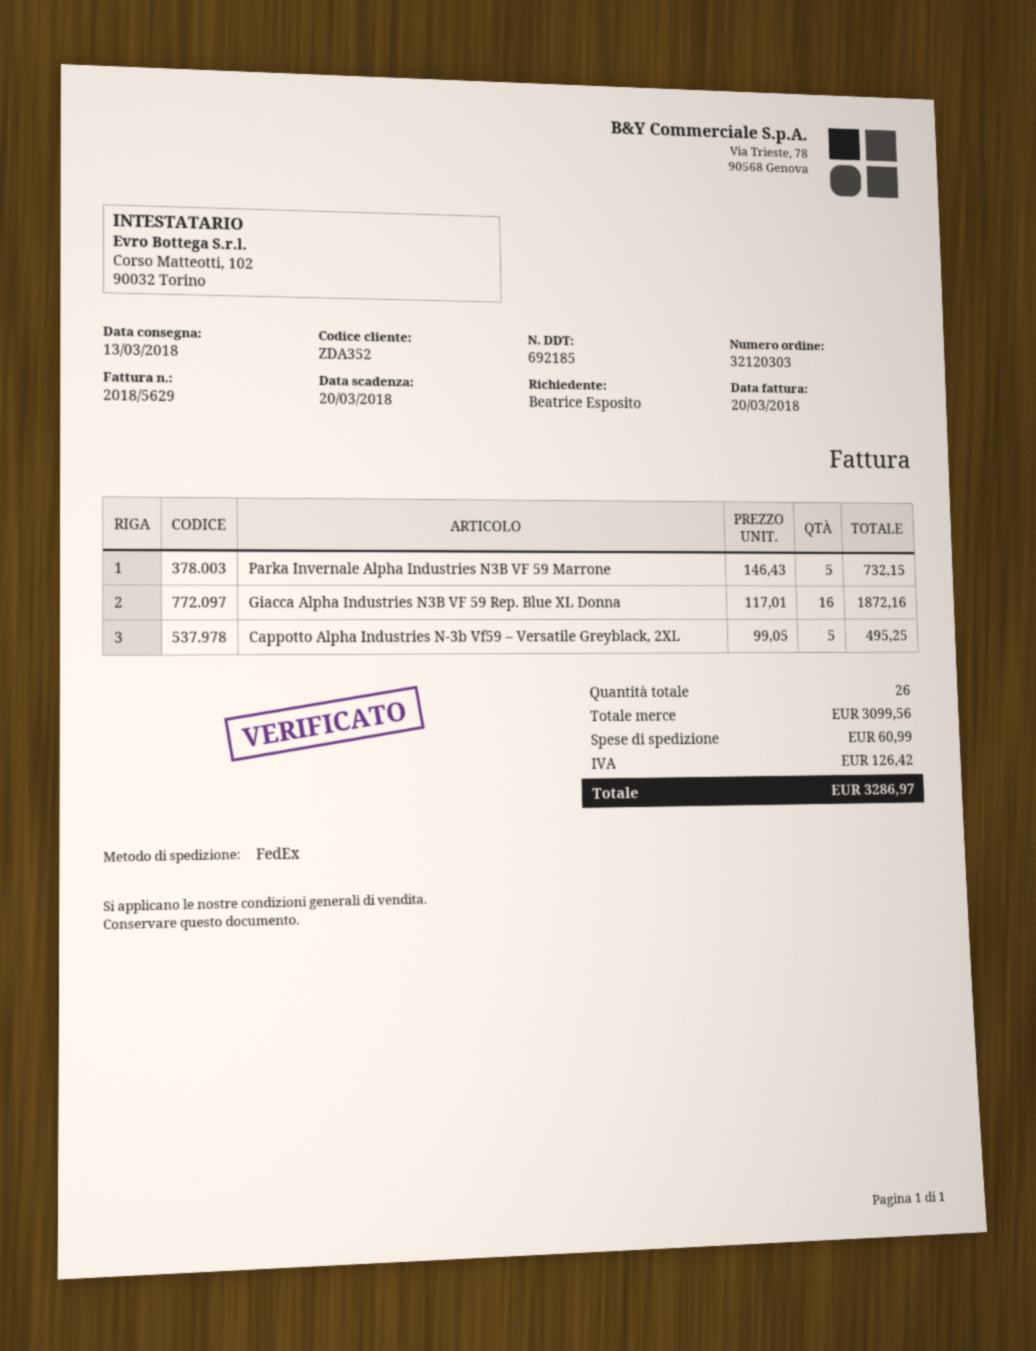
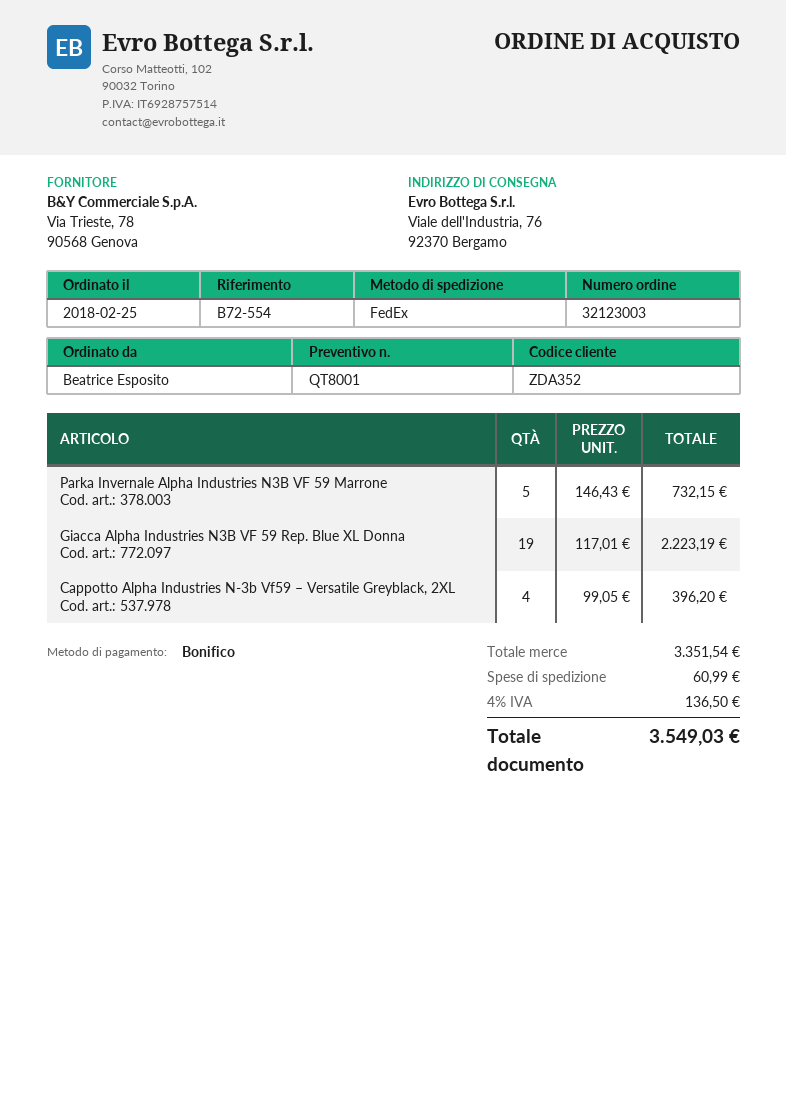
order number: 32120303 -> 32123003
Giacca Alpha Industries N3B VF 59 Rep. Blue XL Donna: 16 x 117.01 = 1872.16 -> 19 x 117.01 = 2223.19
Cappotto Alpha Industries N-3b Vf59 – Versatile Greyblack, 2XL: 5 x 99.05 = 495.25 -> 4 x 99.05 = 396.20
subtotal: 3099.56 -> 3351.54
tax: 126.42 -> 136.50
total: 3286.97 -> 3549.03

